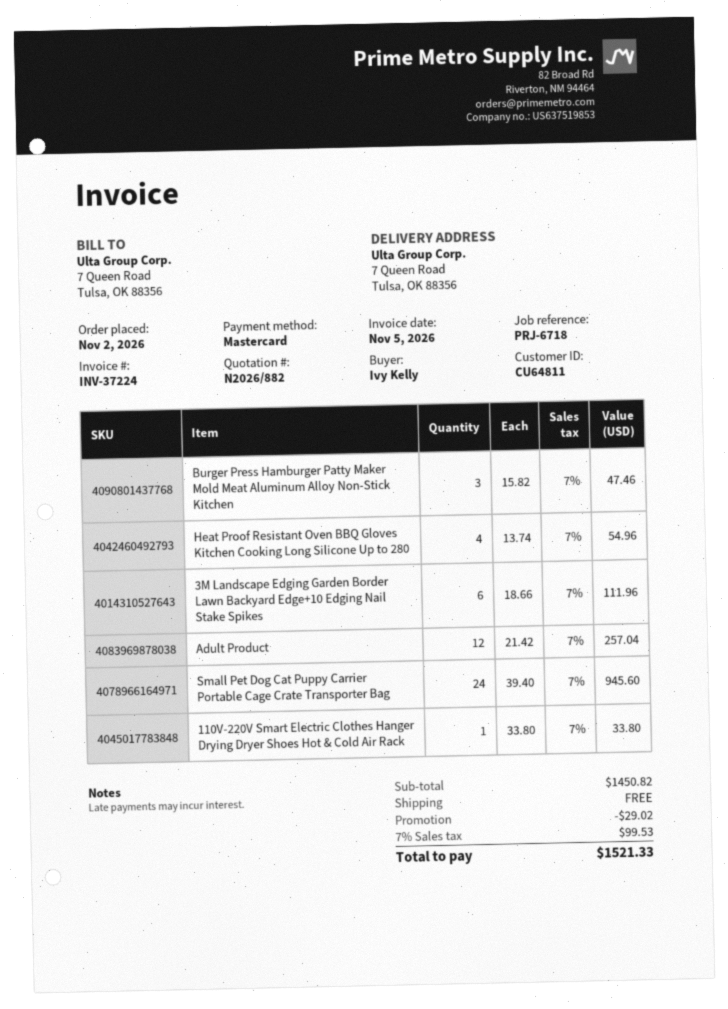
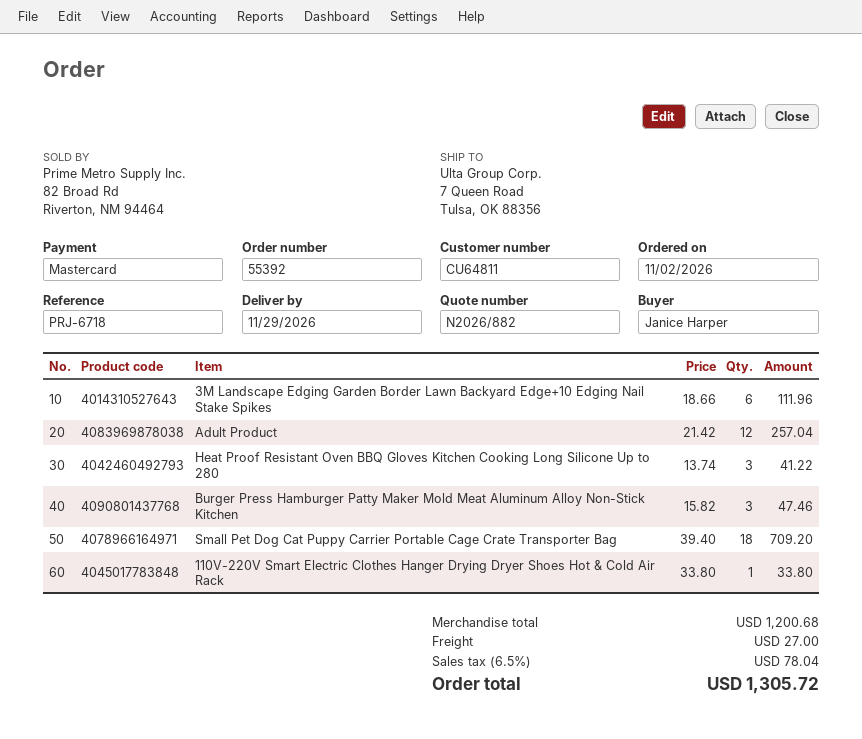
ordered by: Ivy Kelly -> Janice Harper
Heat Proof Resistant Oven BBQ Gloves Kitchen Cooking Long Silicone Up to 280: 4 x 13.74 = 54.96 -> 3 x 13.74 = 41.22
Small Pet Dog Cat Puppy Carrier Portable Cage Crate Transporter Bag: 24 x 39.40 = 945.60 -> 18 x 39.40 = 709.20
subtotal: 1450.82 -> 1200.68
discount: 29.02 -> none
shipping: 0.00 -> 27.00
tax: 7% = 99.53 -> 6.5% = 78.04
total: 1521.33 -> 1305.72

